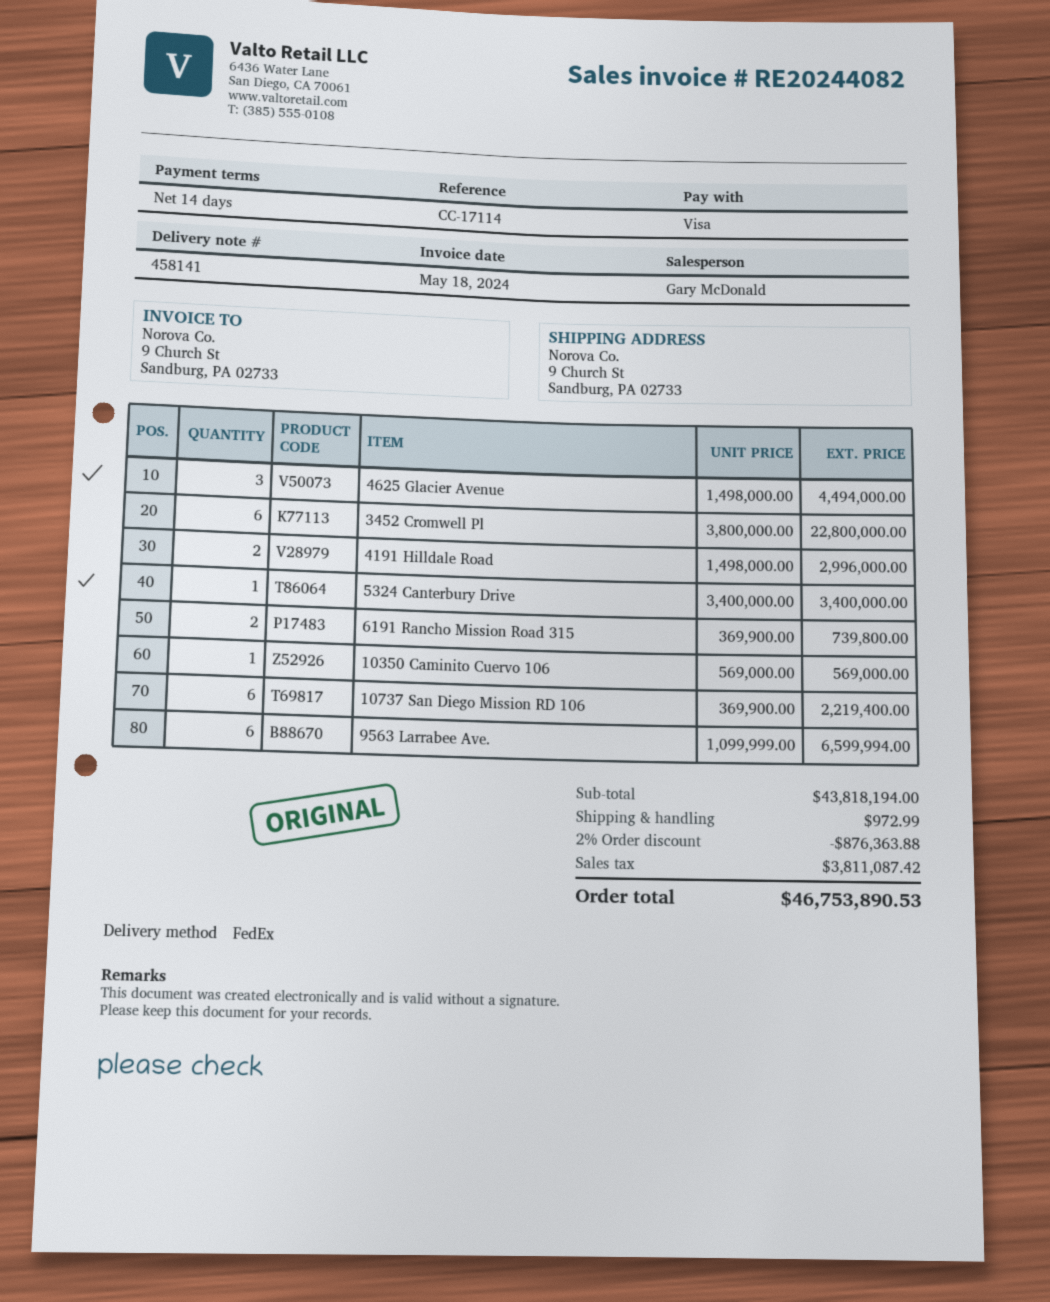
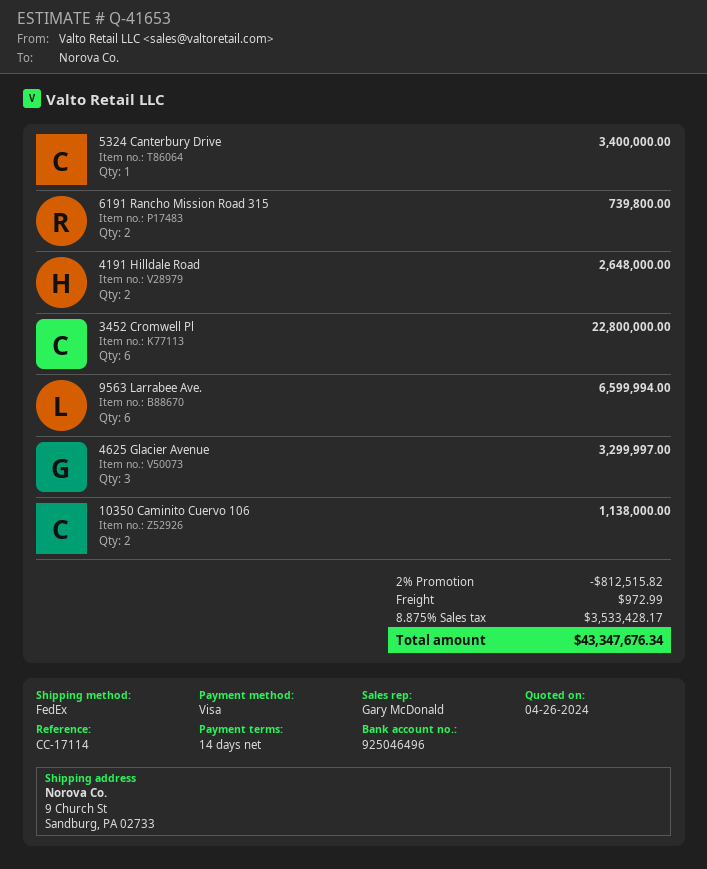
4625 Glacier Avenue: 3 for 4494000.00 -> 3 for 3299997.00
4191 Hilldale Road: 2 for 2996000.00 -> 2 for 2648000.00
10350 Caminito Cuervo 106: 1 for 569000.00 -> 2 for 1138000.00
10737 San Diego Mission RD 106: 6 for 2219400.00 -> none
discount: 2% = 876363.88 -> 2% = 812515.82
tax: 3811087.42 -> 3533428.17
total: 46753890.53 -> 43347676.34

